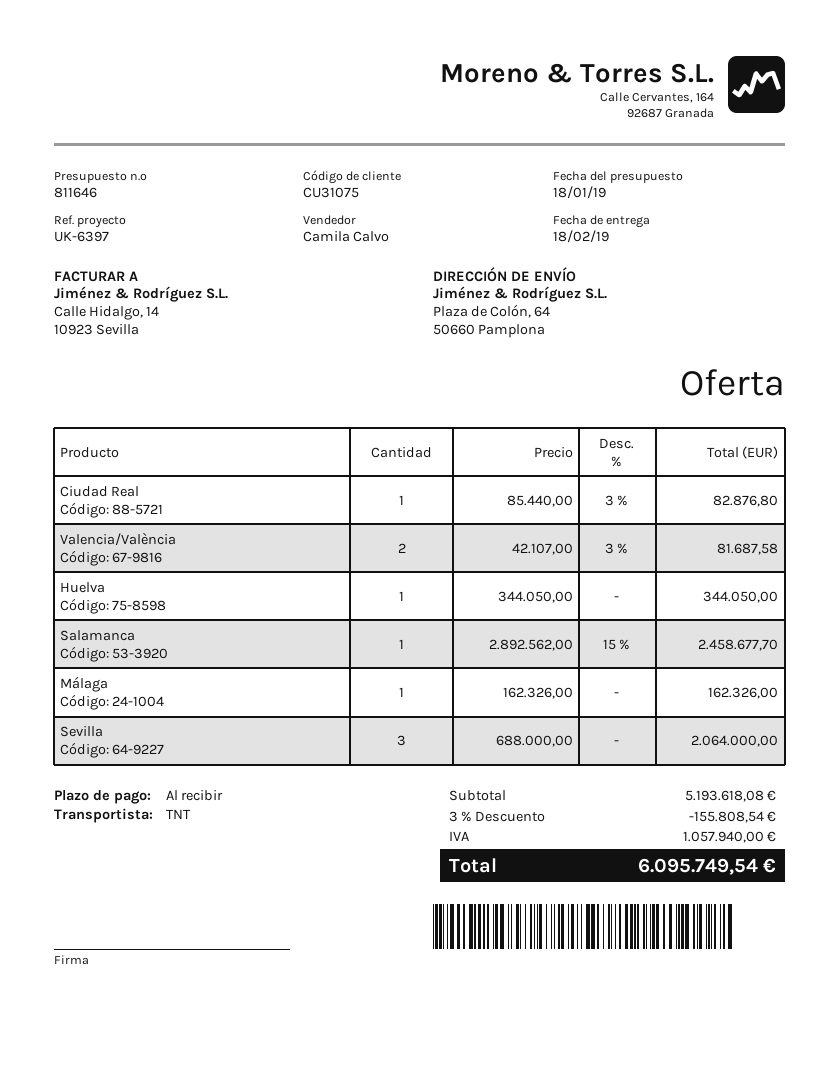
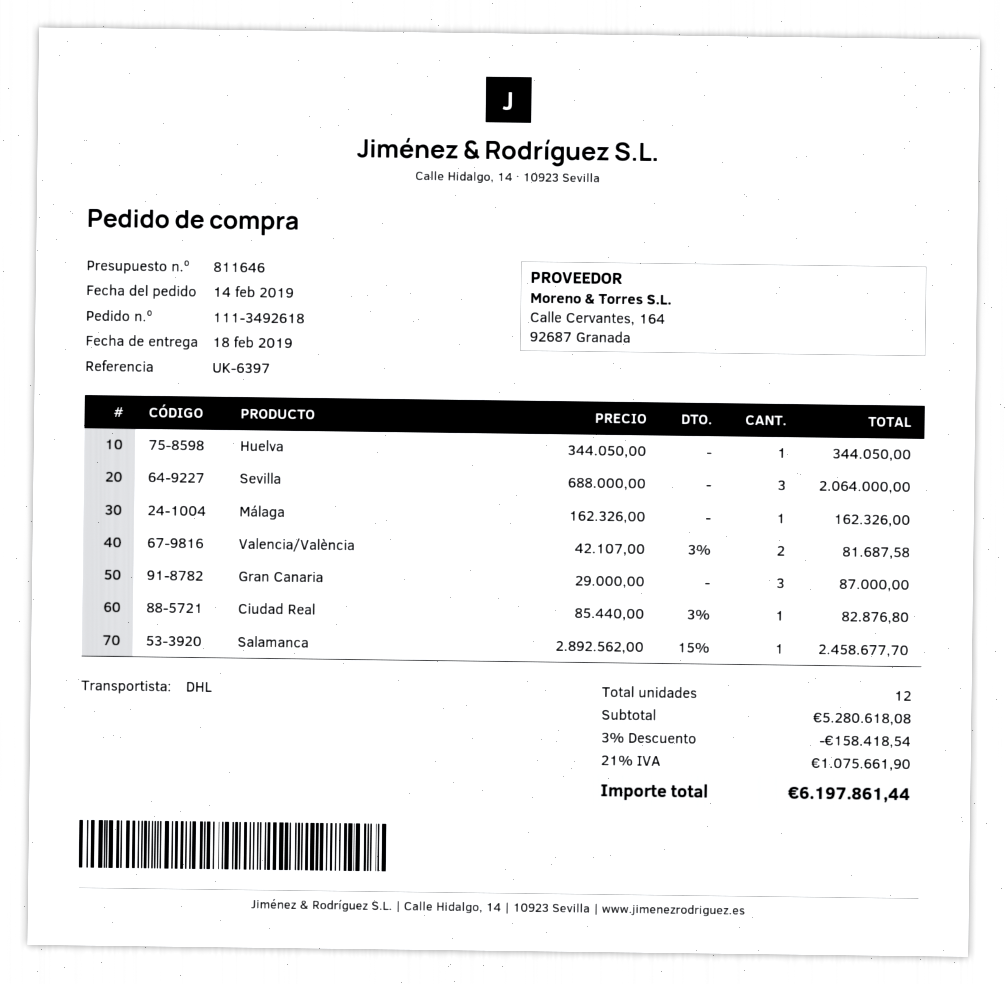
shipping method: TNT -> DHL
Gran Canaria: none -> 3 x 29000.00 = 87000.00
subtotal: 5193618.08 -> 5280618.08
discount: 3% = 155808.54 -> 3% = 158418.54
tax: 1057940.00 -> 1075661.90
total: 6095749.54 -> 6197861.44

